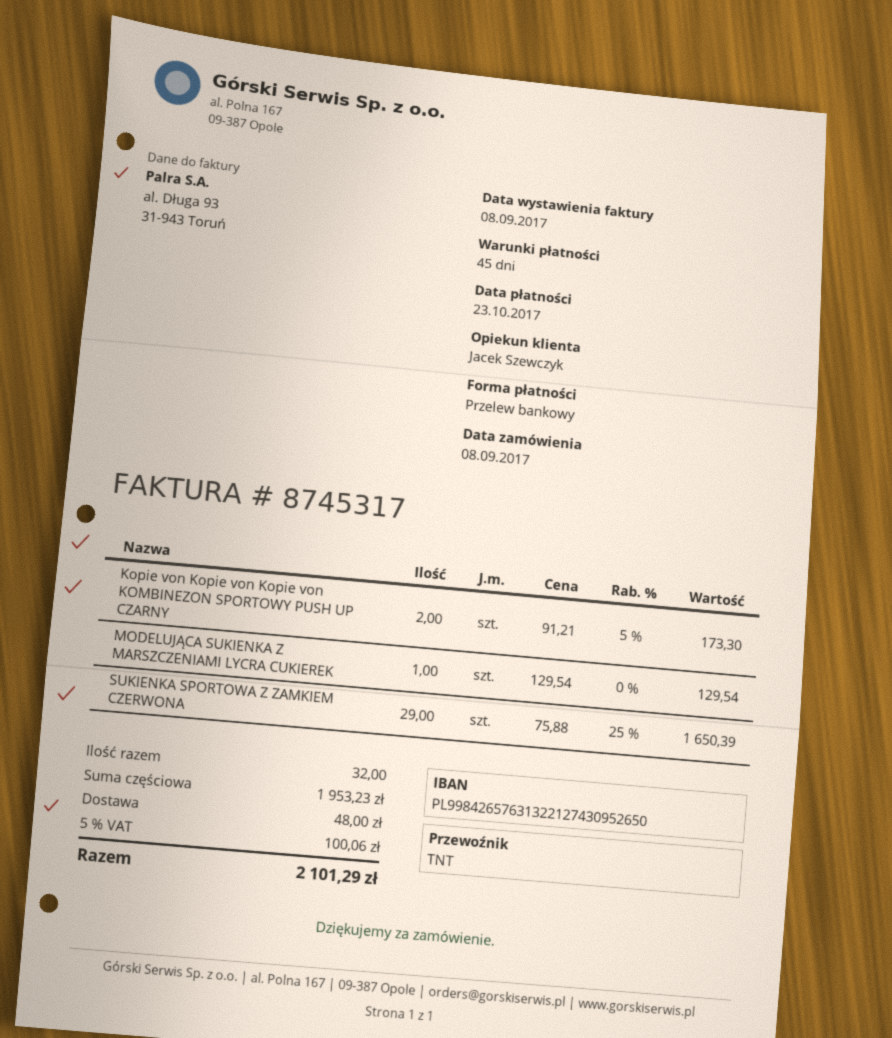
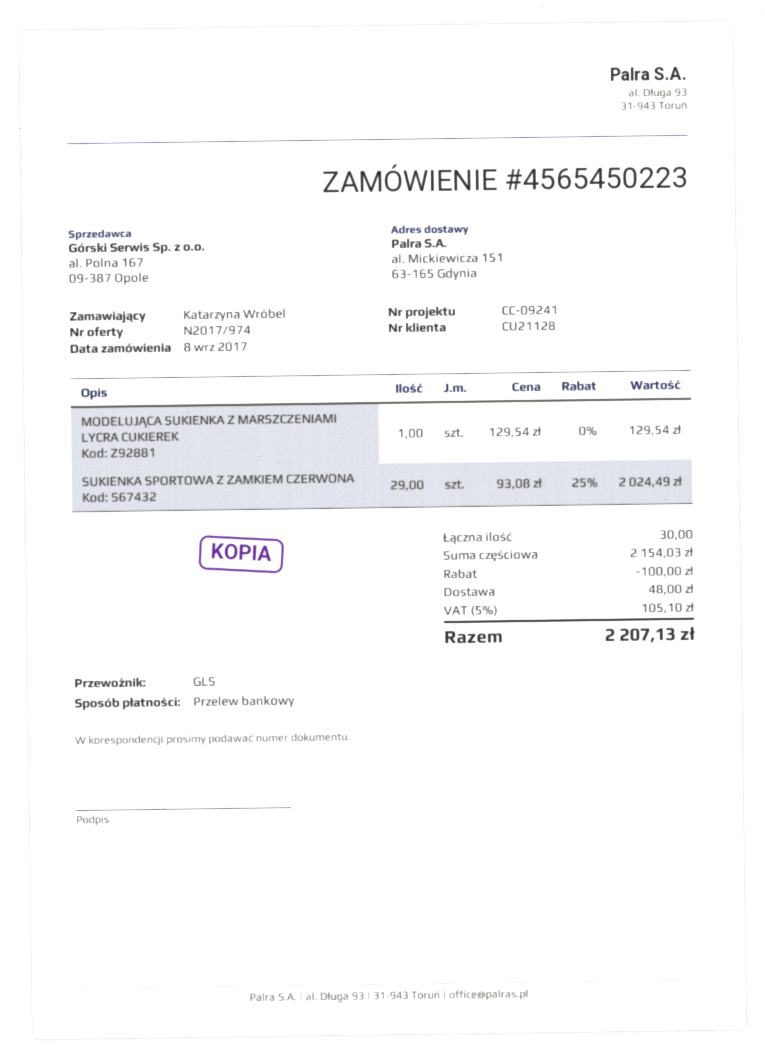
shipping method: TNT -> GLS
Kopie von Kopie von Kopie von KOMBINEZON SPORTOWY PUSH UP CZARNY: 2 x 91.21 - 5% = 173.30 -> none
SUKIENKA SPORTOWA Z ZAMKIEM CZERWONA: 29 x 75.88 - 25% = 1650.39 -> 29 x 93.08 - 25% = 2024.49
total quantity: 32 -> 30
subtotal: 1953.23 -> 2154.03
discount: none -> 100.00
tax: 5% = 100.06 -> 5% = 105.10
total: 2101.29 -> 2207.13

